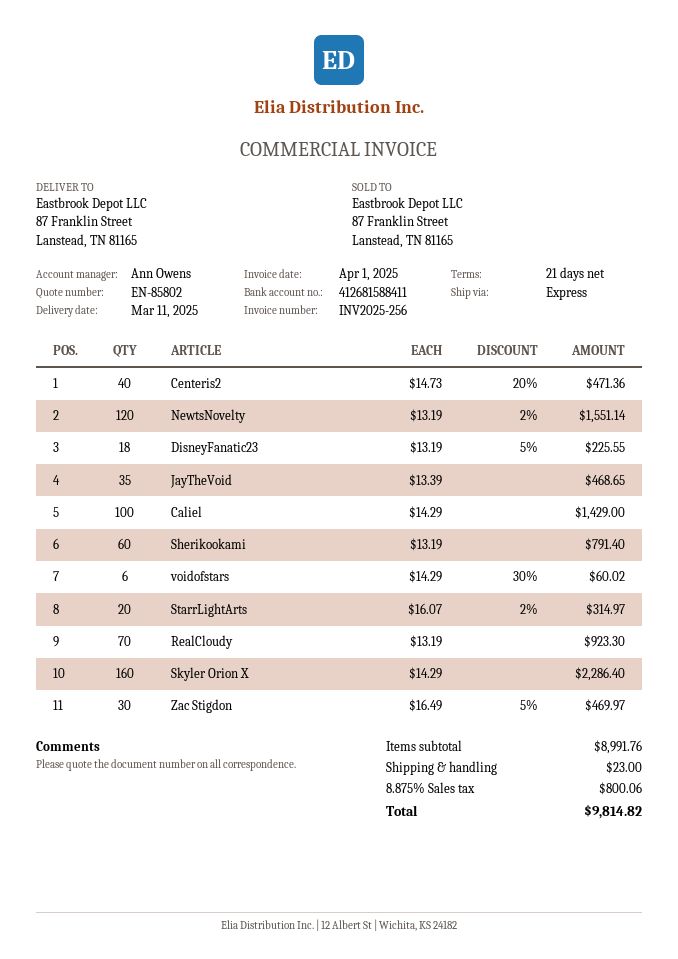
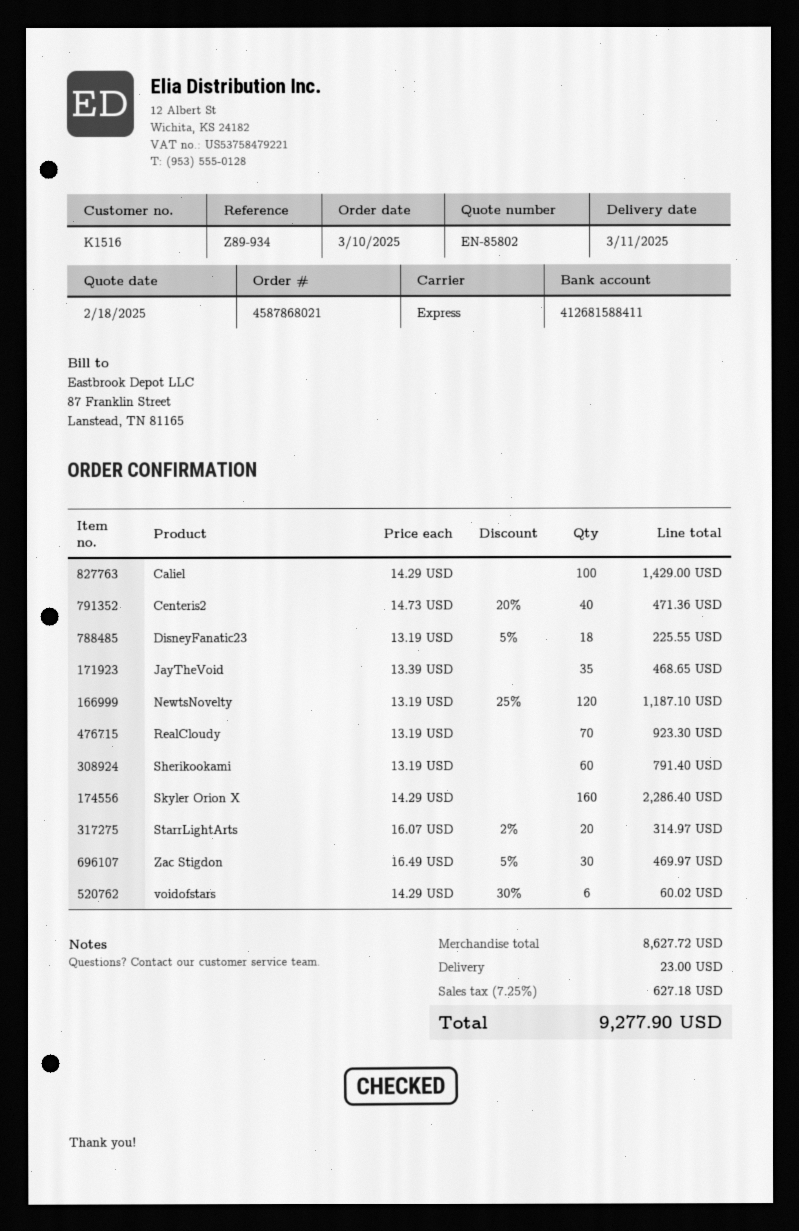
NewtsNovelty: 120 x 13.19 - 2% = 1551.14 -> 120 x 13.19 - 25% = 1187.10
subtotal: 8991.76 -> 8627.72
tax: 8.875% = 800.06 -> 7.25% = 627.18
total: 9814.82 -> 9277.90

